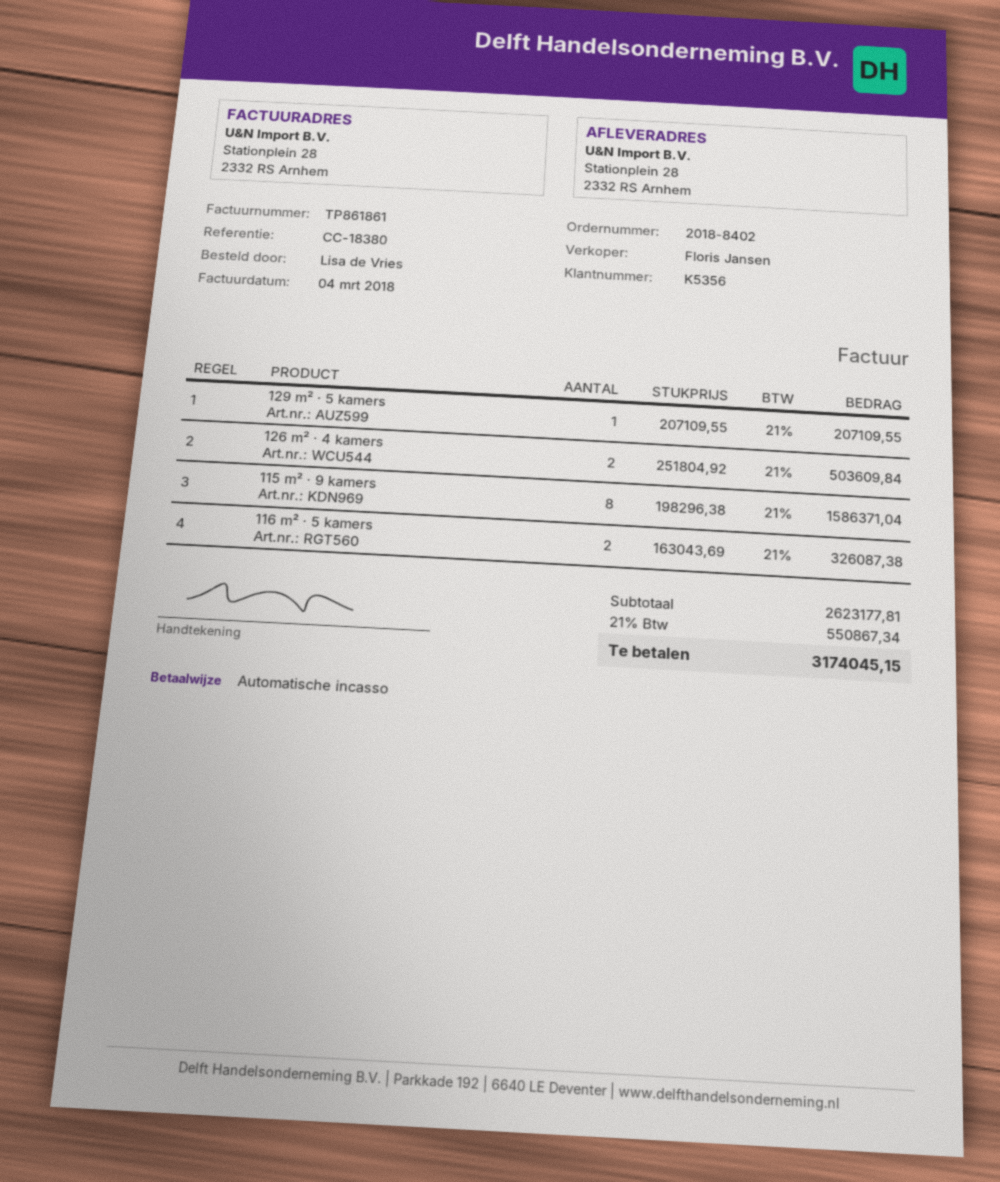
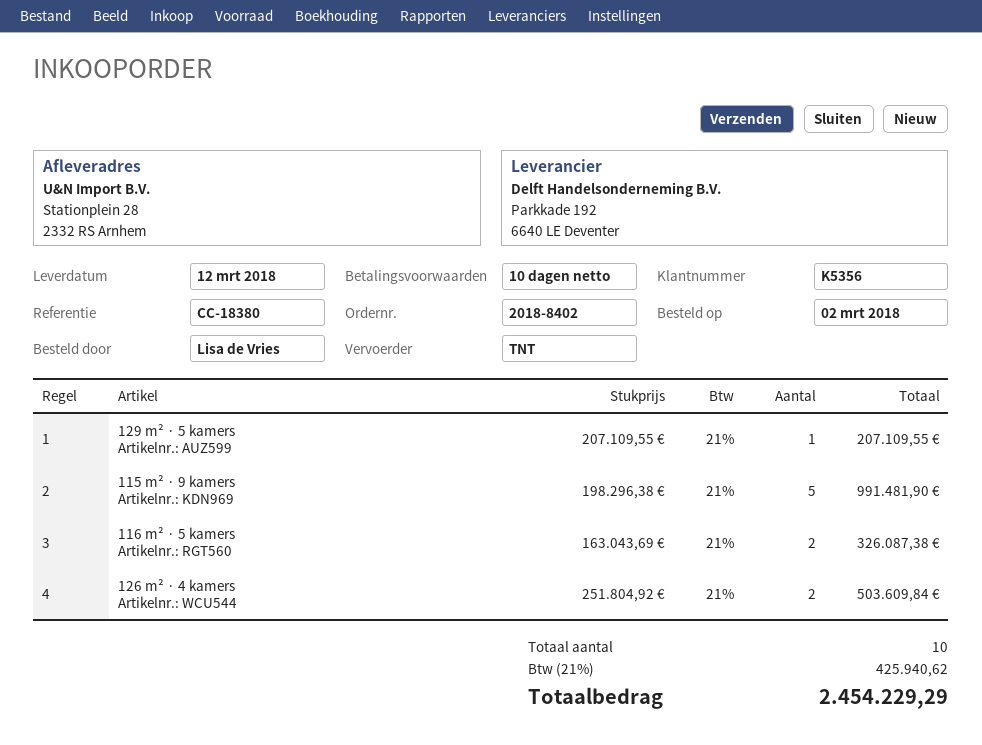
115 m² · 9 kamers: 8 x 198296.38 = 1586371.04 -> 5 x 198296.38 = 991481.90
tax: 21% = 550867.34 -> 21% = 425940.62
total: 3174045.15 -> 2454229.29

